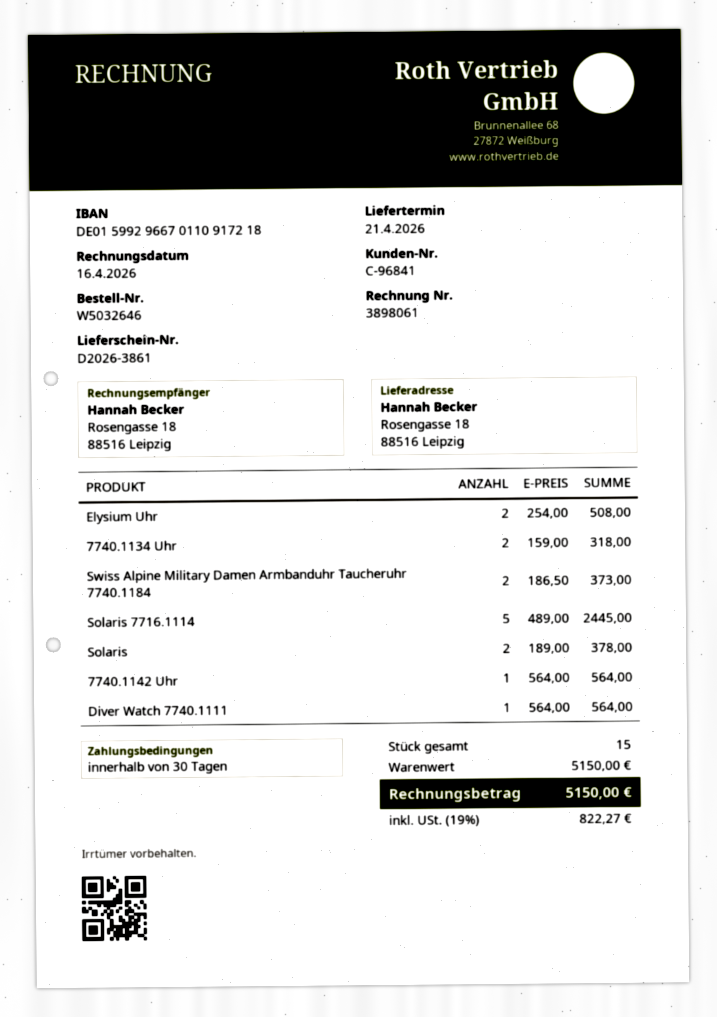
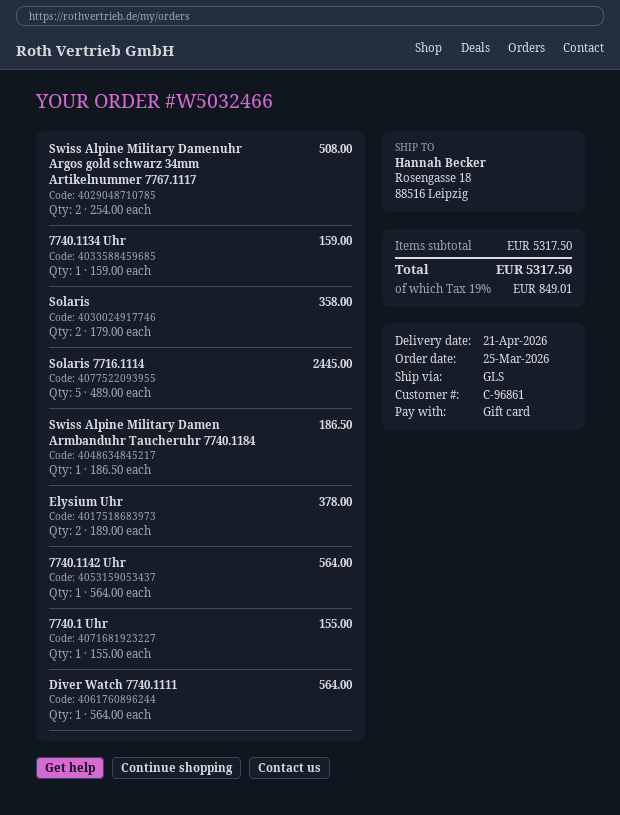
order number: W5032646 -> W5032466
customer number: C-96841 -> C-96861
Elysium Uhr: 2 x 254.00 = 508.00 -> 2 x 189.00 = 378.00
7740.1134 Uhr: 2 x 159.00 = 318.00 -> 1 x 159.00 = 159.00
Swiss Alpine Military Damen Armbanduhr Taucheruhr 7740.1184: 2 x 186.50 = 373.00 -> 1 x 186.50 = 186.50
Solaris: 2 x 189.00 = 378.00 -> 2 x 179.00 = 358.00
Swiss Alpine Military Damenuhr Argos gold schwarz 34mm Artikelnummer 7767.1117: none -> 2 x 254.00 = 508.00
7740.1 Uhr: none -> 1 x 155.00 = 155.00
subtotal: 5150.00 -> 5317.50
tax: 19% = 822.27 -> 19% = 849.01
total: 5150.00 -> 5317.50

